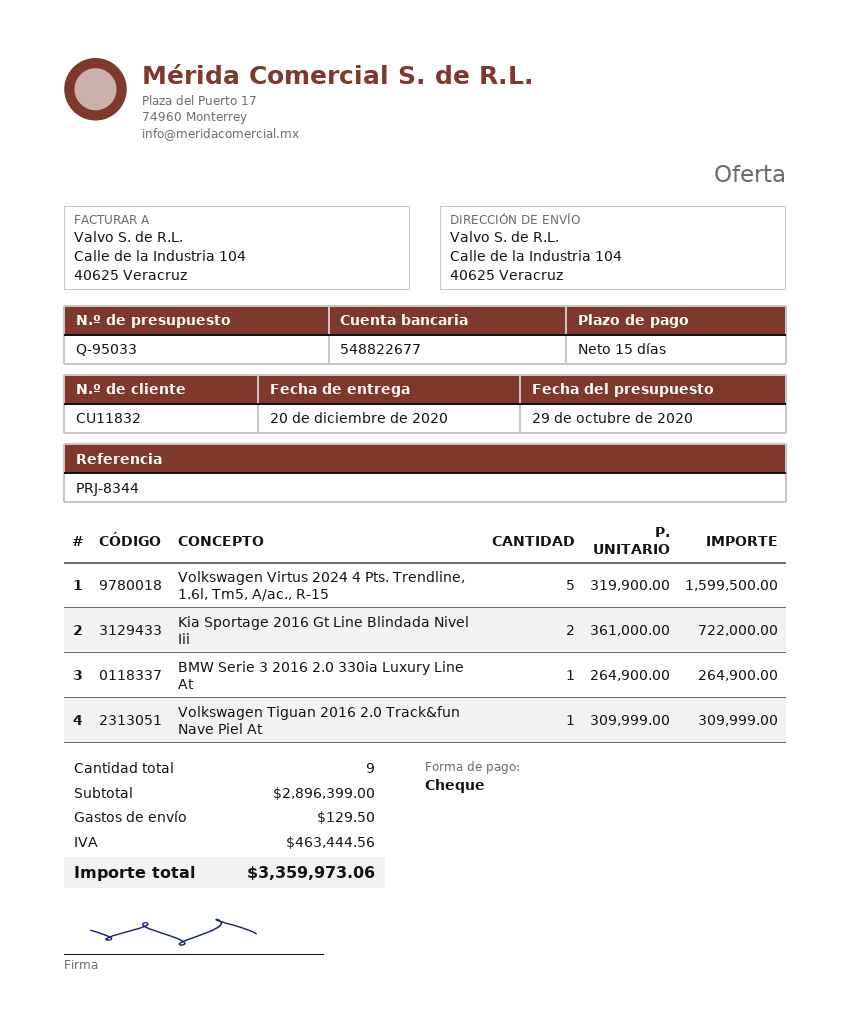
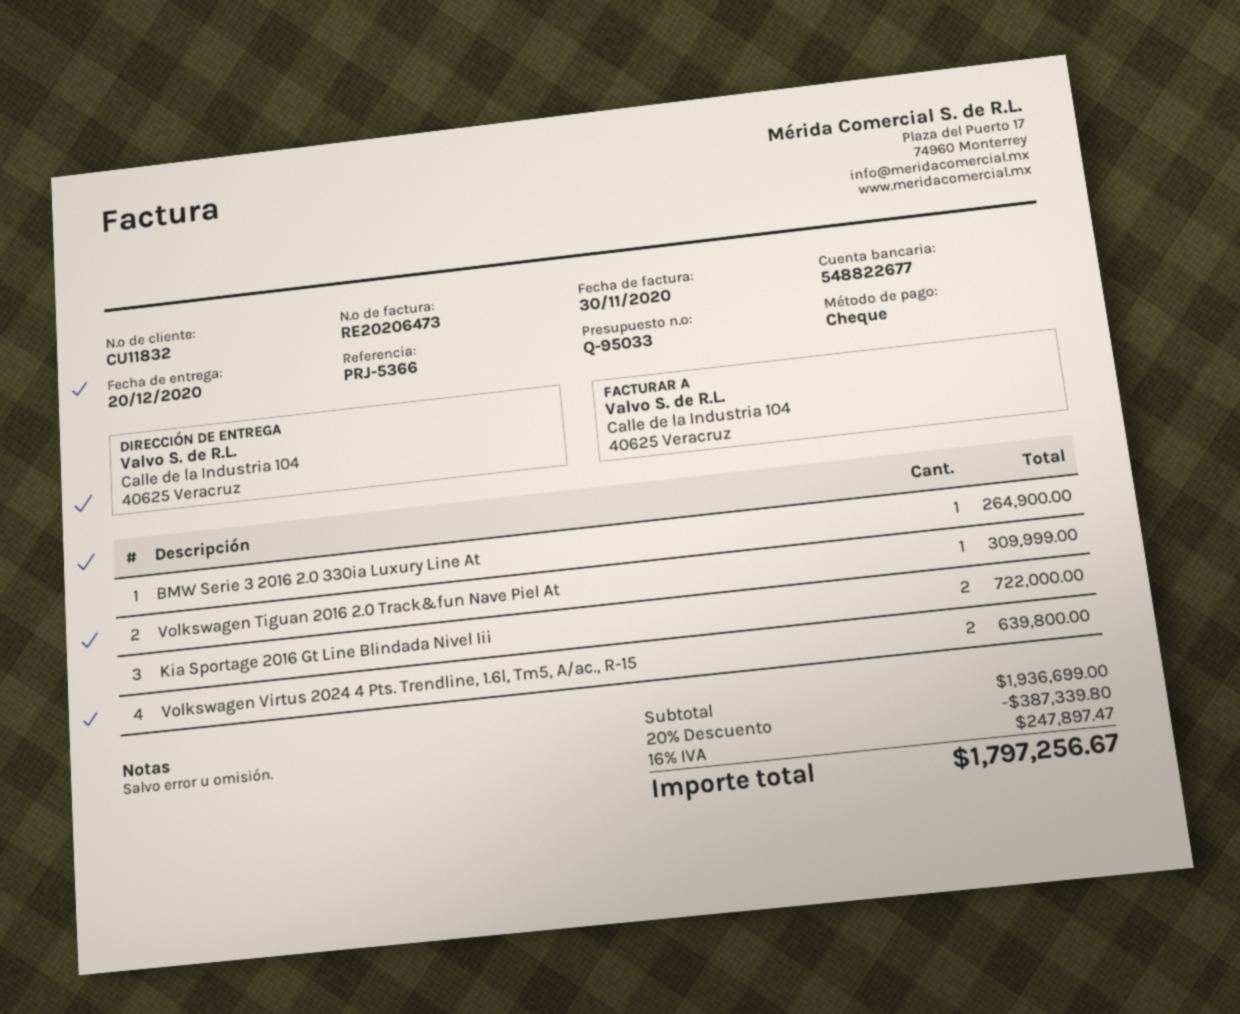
reference: PRJ-8344 -> PRJ-5366
Volkswagen Virtus 2024 4 Pts. Trendline, 1.6l, Tm5, A/ac., R-15: 5 for 1599500.00 -> 2 for 639800.00
subtotal: 2896399.00 -> 1936699.00
discount: none -> 20% = 387339.80
shipping: 129.50 -> none
tax: 463444.56 -> 247897.47
total: 3359973.06 -> 1797256.67

